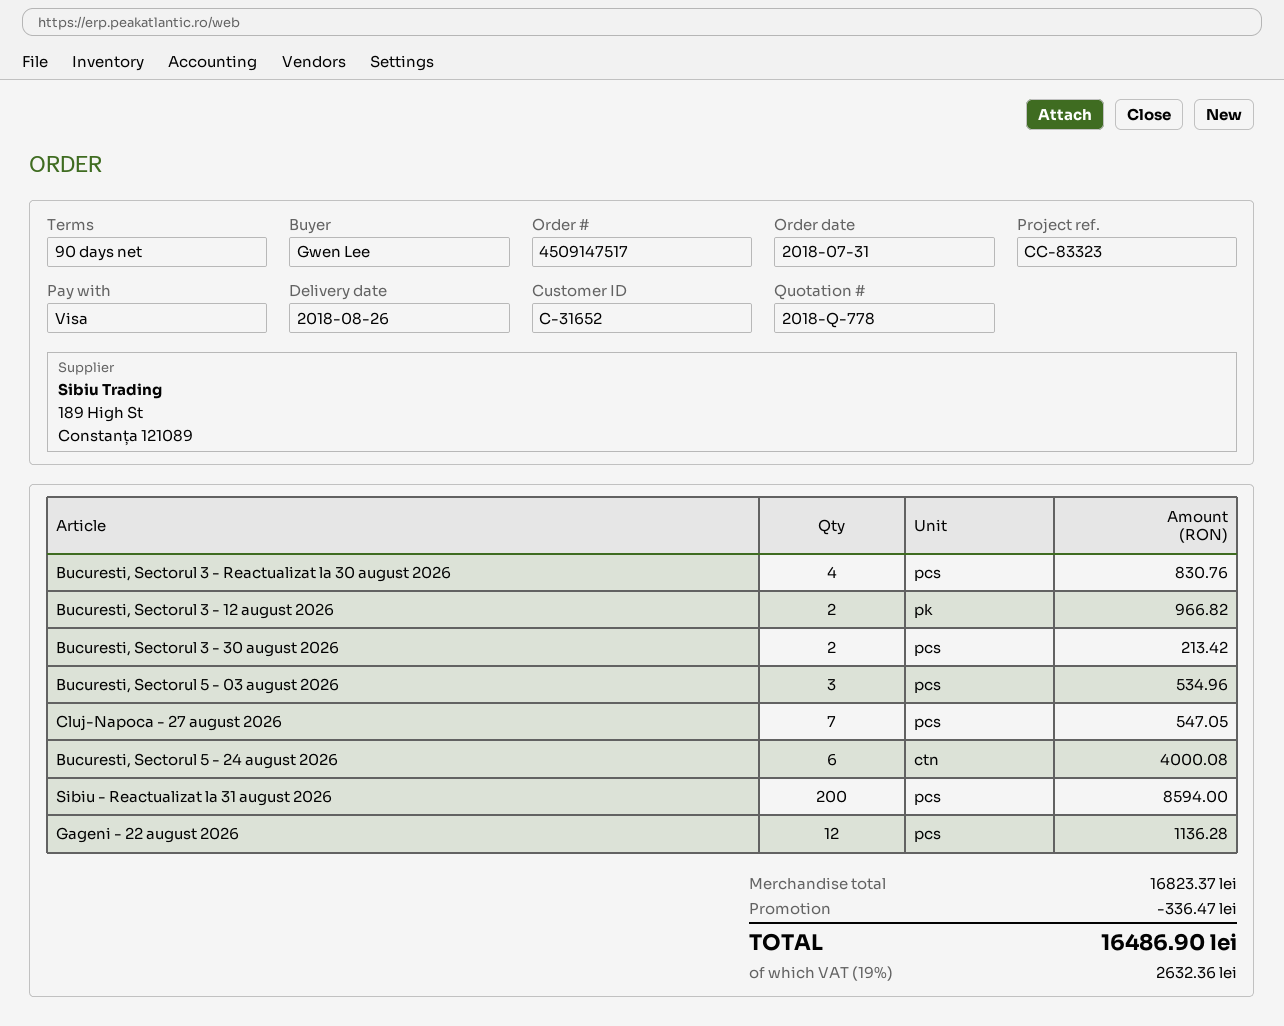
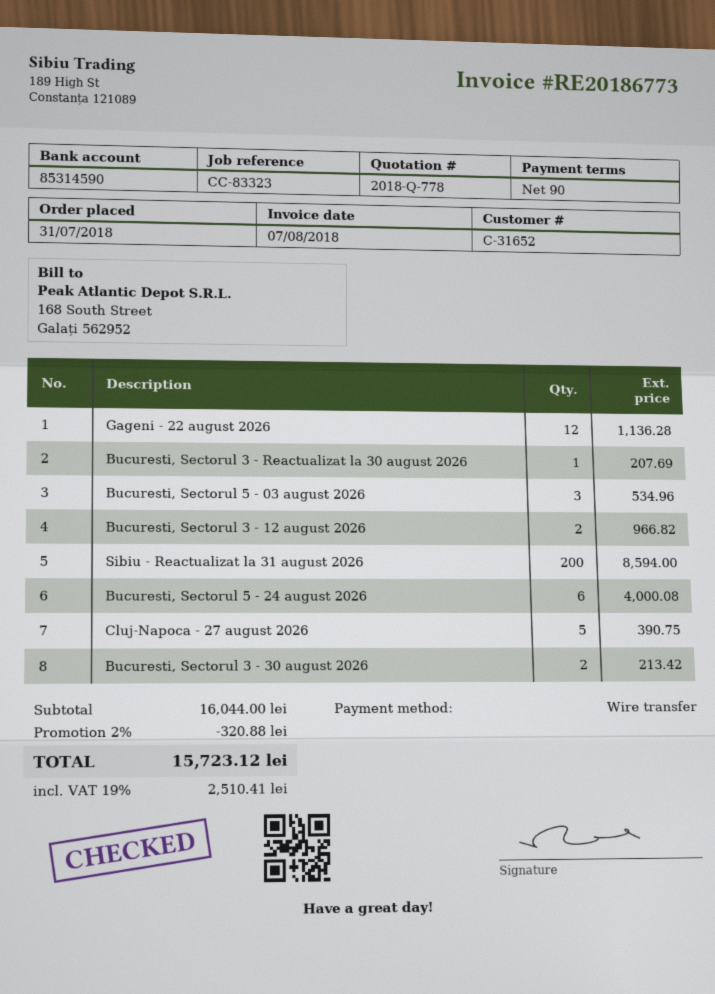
payment method: Visa -> bank transfer
Bucuresti, Sectorul 3 - Reactualizat la 30 august 2026: 4 for 830.76 -> 1 for 207.69
Cluj-Napoca - 27 august 2026: 7 for 547.05 -> 5 for 390.75
subtotal: 16823.37 -> 16044.00
discount: 336.47 -> 320.88
tax: 19% = 2632.36 -> 19% = 2510.41
total: 16486.90 -> 15723.12

